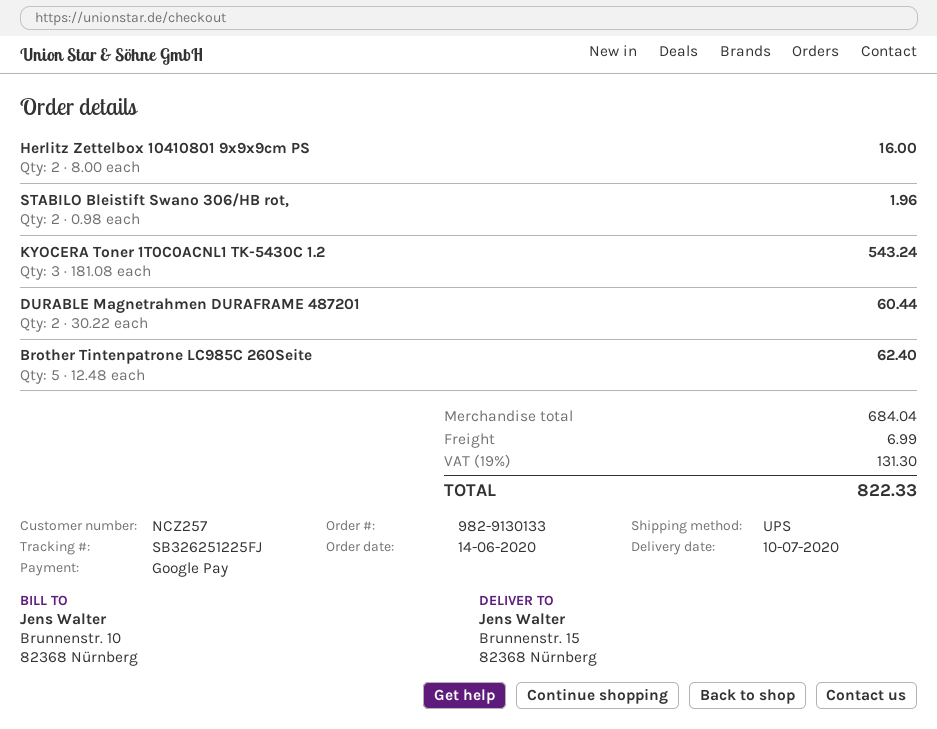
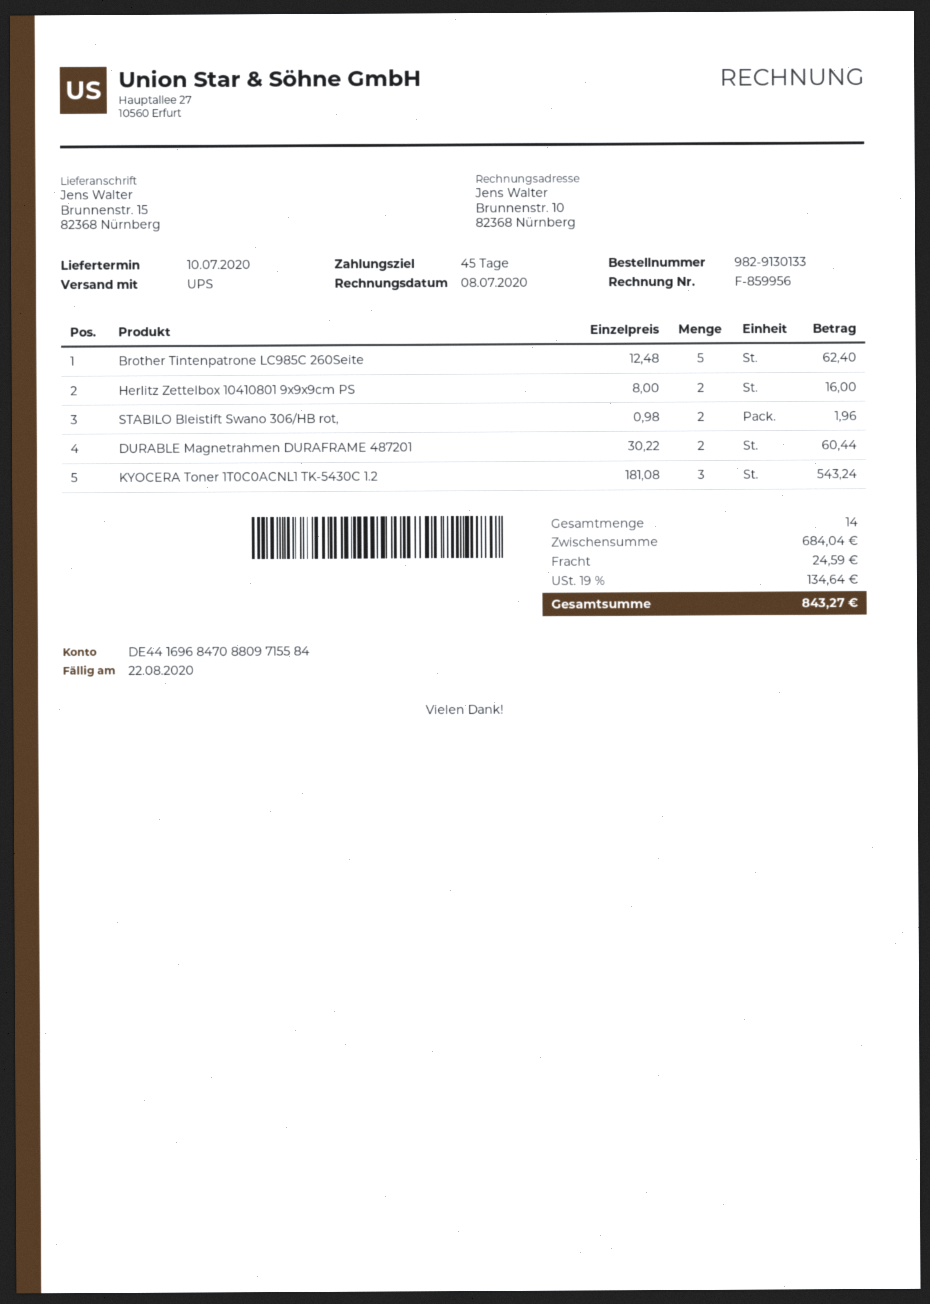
shipping: 6.99 -> 24.59
tax: 19% = 131.30 -> 19% = 134.64
total: 822.33 -> 843.27

